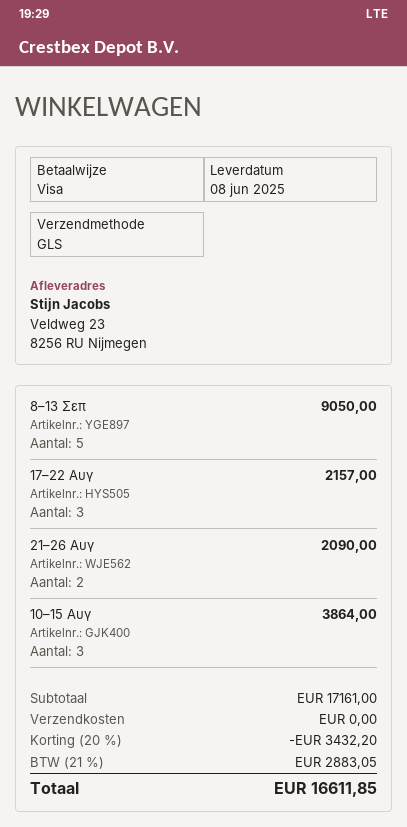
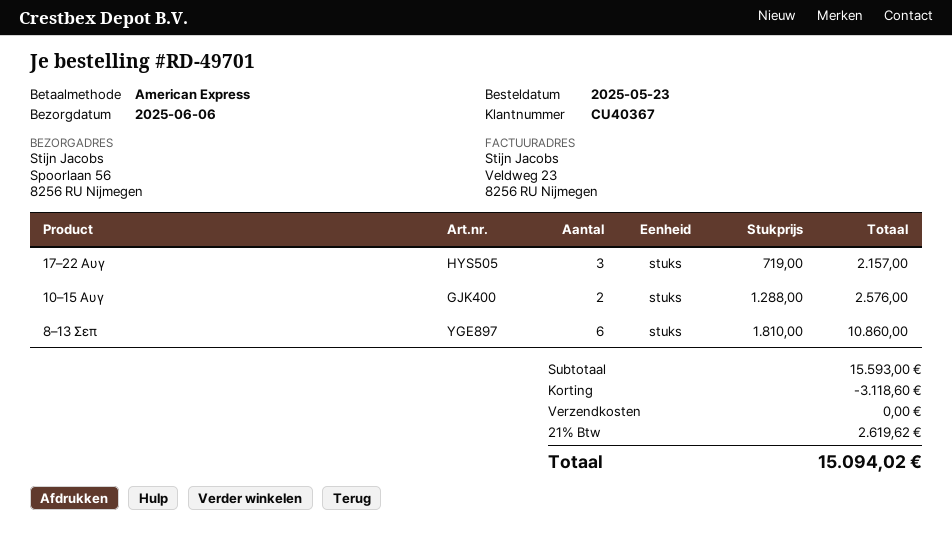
delivery date: 2025-06-08 -> 2025-06-06
payment method: Visa -> American Express
ship to: Veldweg 23, 8256 RU Nijmegen -> Spoorlaan 56, 8256 RU Nijmegen
8–13 Σεπ: 5 for 9050.00 -> 6 for 10860.00
21–26 Αυγ: 2 for 2090.00 -> none
10–15 Αυγ: 3 for 3864.00 -> 2 for 2576.00
subtotal: 17161.00 -> 15593.00
discount: 3432.20 -> 3118.60
tax: 21% = 2883.05 -> 21% = 2619.62
total: 16611.85 -> 15094.02

